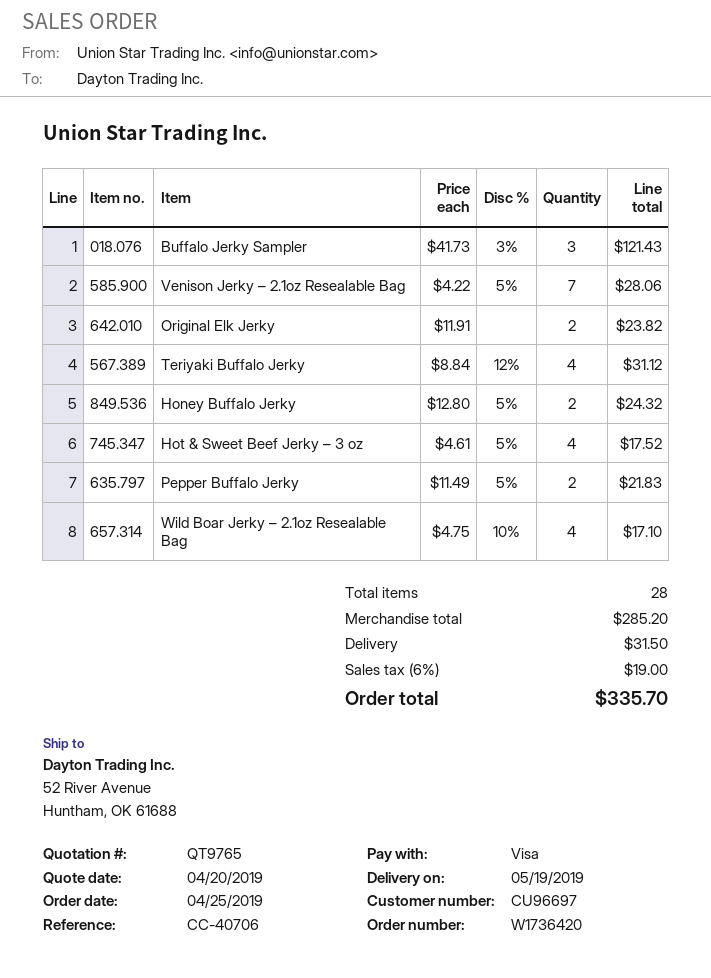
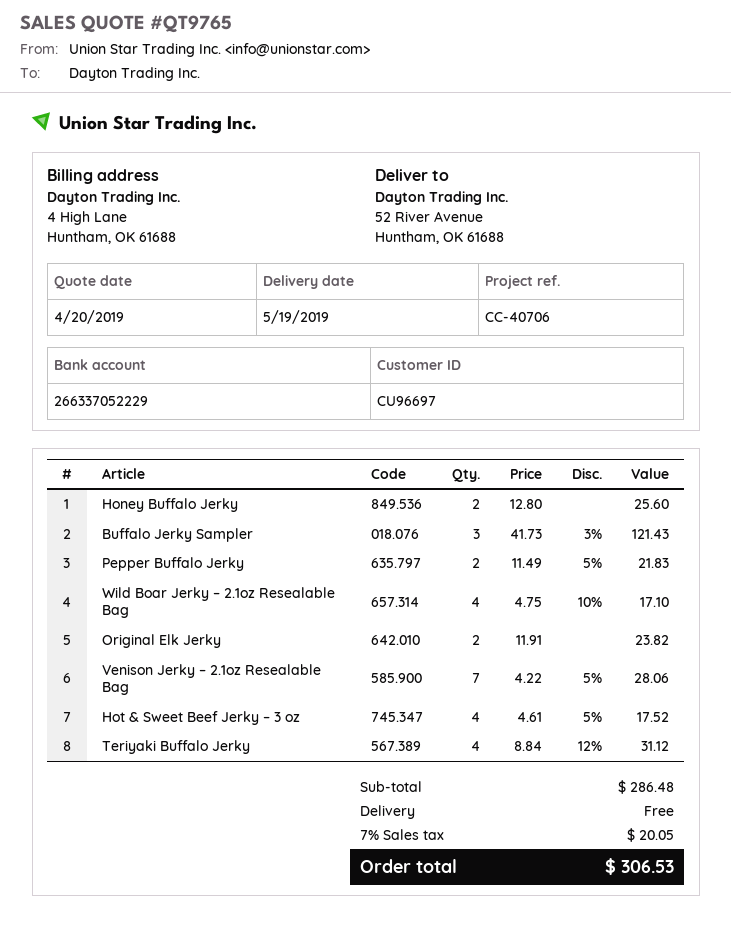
Honey Buffalo Jerky: 2 x 12.80 - 5% = 24.32 -> 2 x 12.80 = 25.60
subtotal: 285.20 -> 286.48
shipping: 31.50 -> 0.00
tax: 6% = 19.00 -> 7% = 20.05
total: 335.70 -> 306.53

